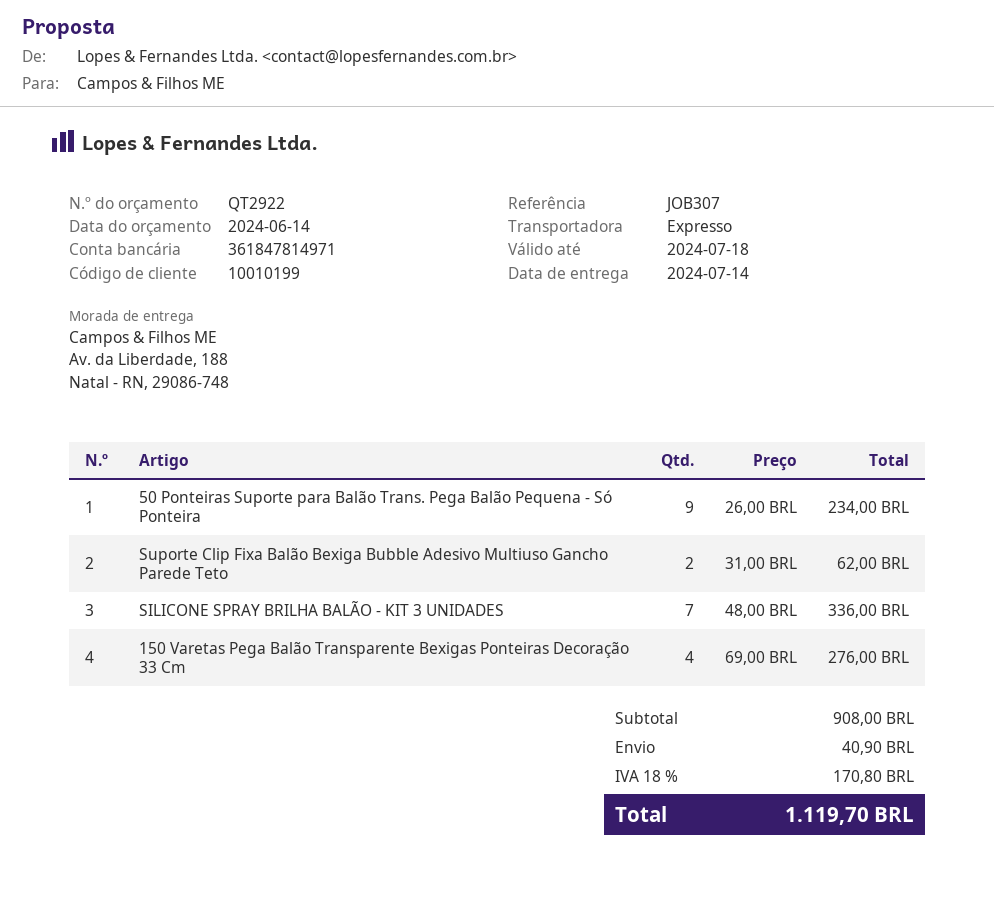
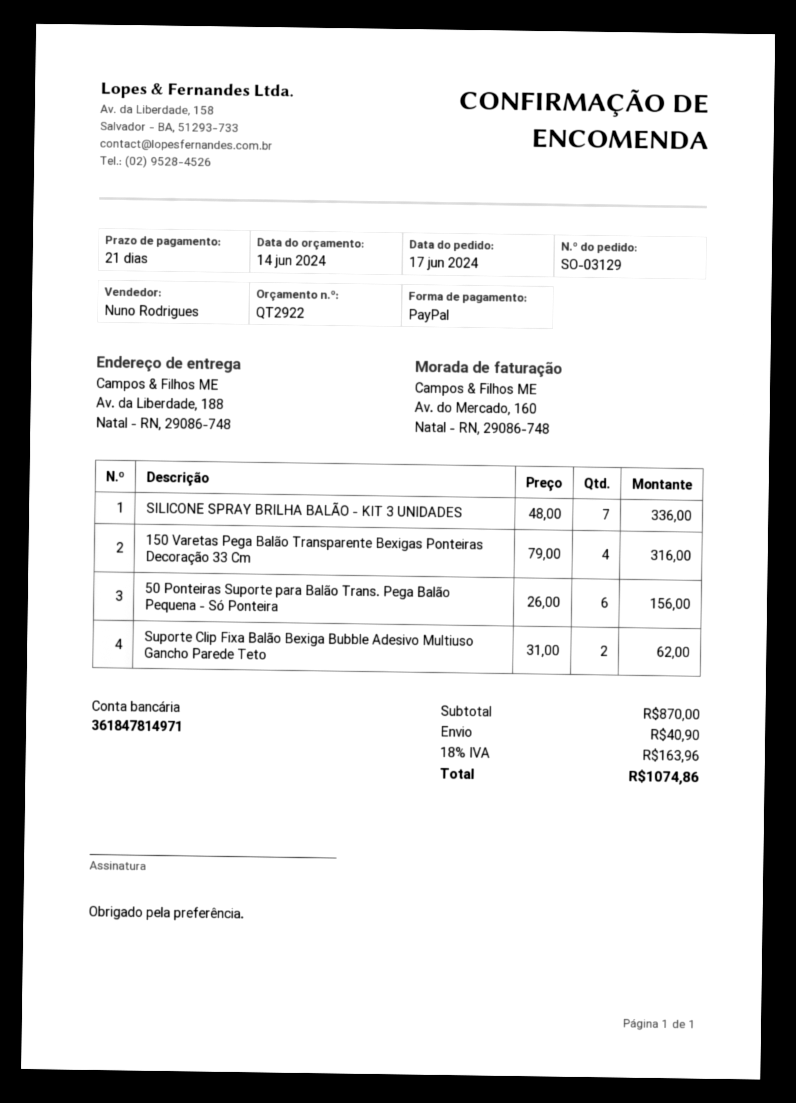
50 Ponteiras Suporte para Balão Trans. Pega Balão Pequena - Só Ponteira: 9 x 26.00 = 234.00 -> 6 x 26.00 = 156.00
150 Varetas Pega Balão Transparente Bexigas Ponteiras Decoração 33 Cm: 4 x 69.00 = 276.00 -> 4 x 79.00 = 316.00
subtotal: 908.00 -> 870.00
tax: 18% = 170.80 -> 18% = 163.96
total: 1119.70 -> 1074.86

